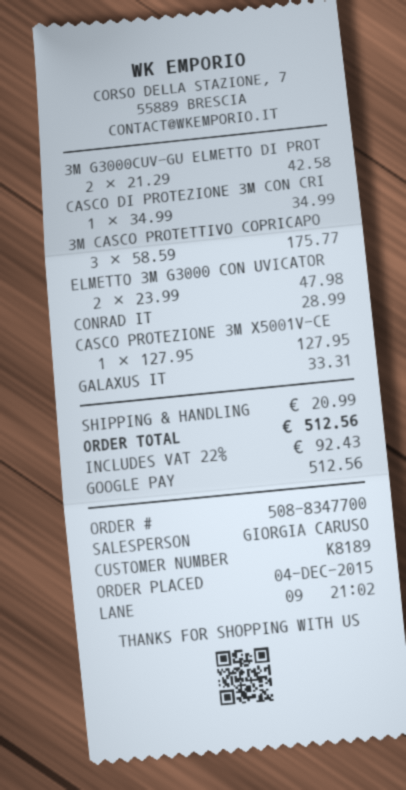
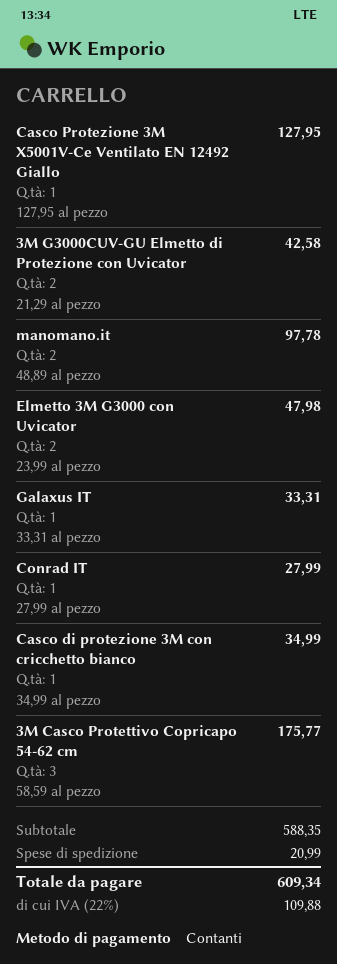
payment method: Google Pay -> cash
CONRAD IT: 1 x 28.99 = 28.99 -> 1 x 27.99 = 27.99
manomano.it: none -> 2 x 48.89 = 97.78
tax: 22% = 92.43 -> 22% = 109.88
total: 512.56 -> 609.34

